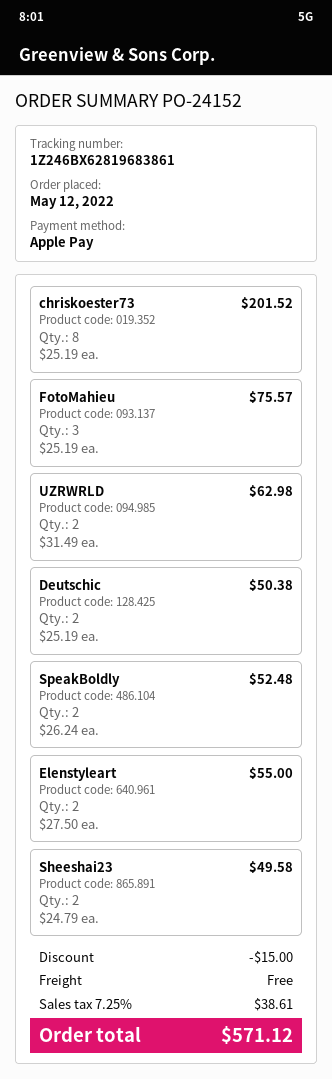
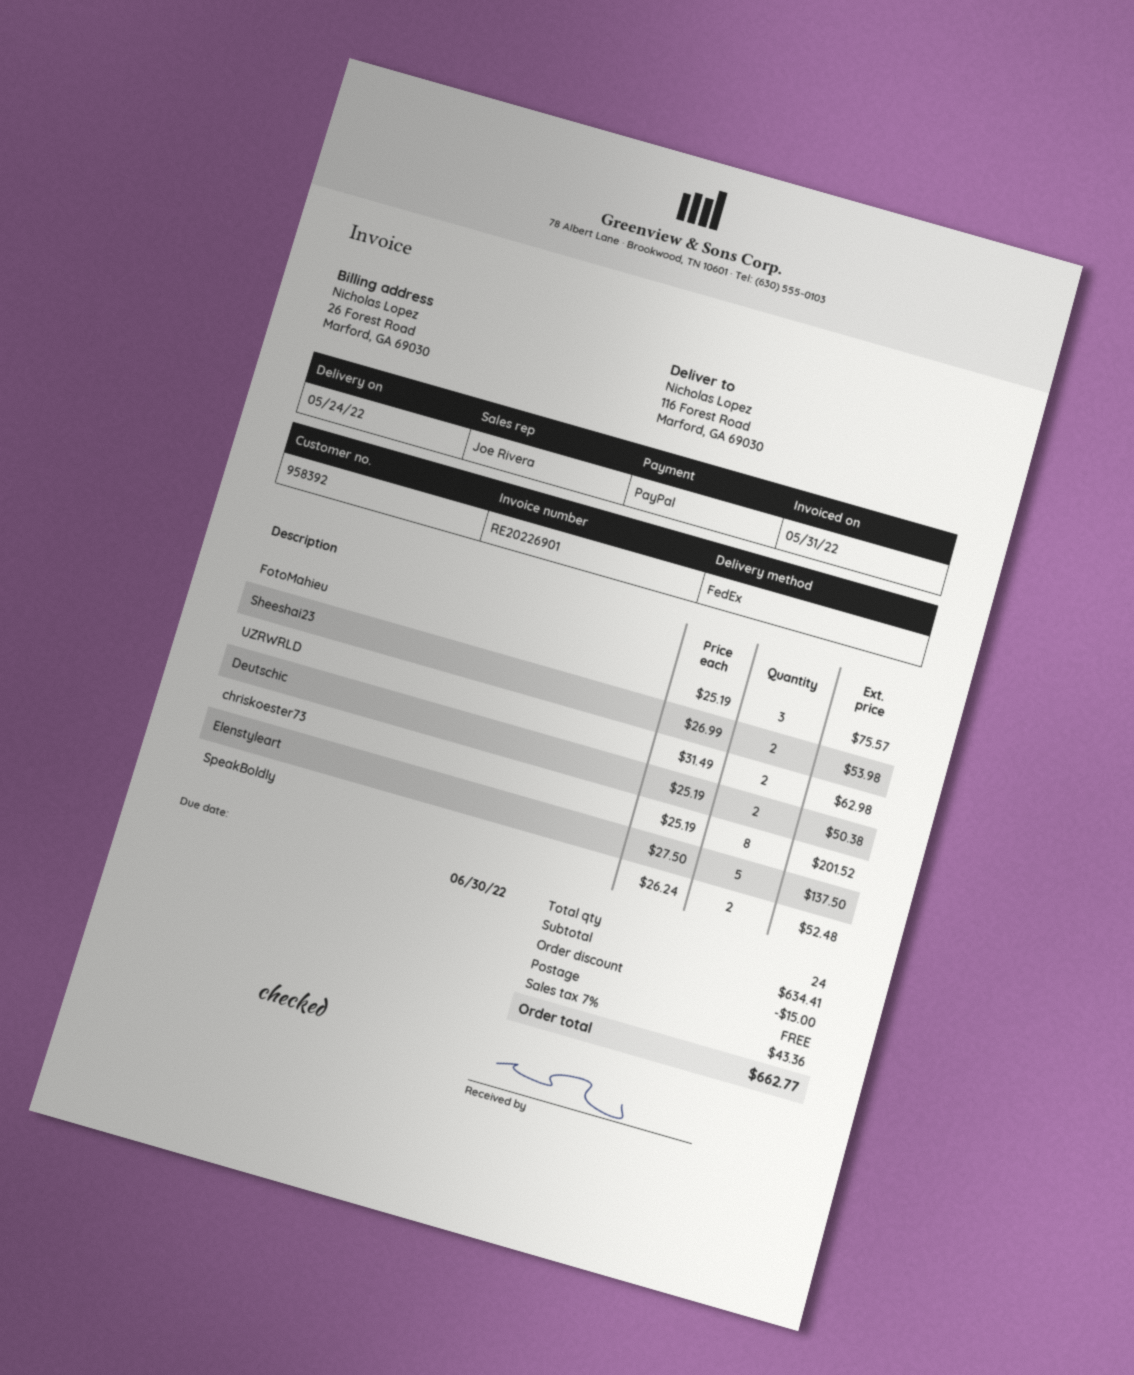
payment method: Apple Pay -> PayPal
Elenstyleart: 2 x 27.50 = 55.00 -> 5 x 27.50 = 137.50
Sheeshai23: 2 x 24.79 = 49.58 -> 2 x 26.99 = 53.98
tax: 7.25% = 38.61 -> 7% = 43.36
total: 571.12 -> 662.77

